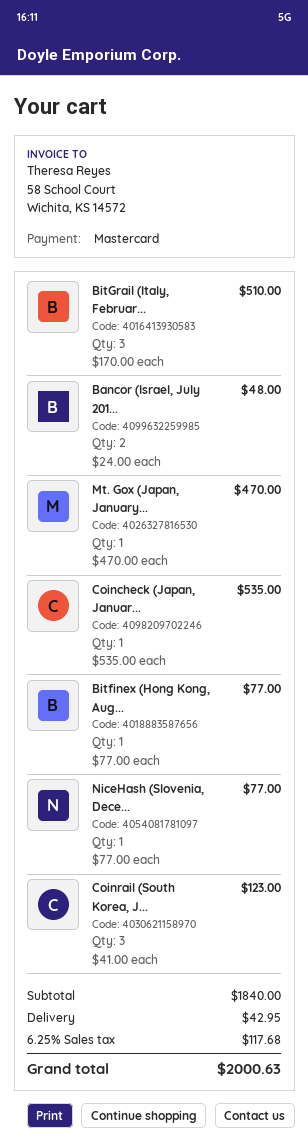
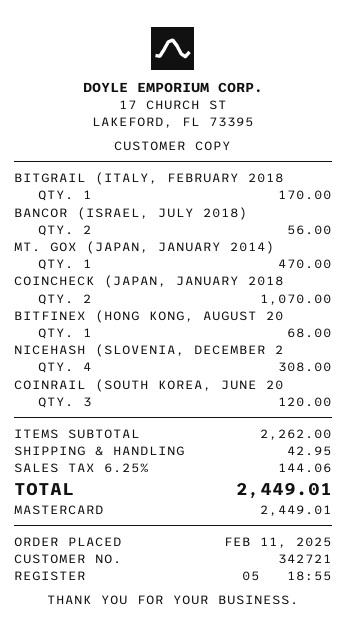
BitGrail (Italy, Februar...: 3 for 510.00 -> 1 for 170.00
Bancor (Israel, July 201...: 2 for 48.00 -> 2 for 56.00
Coincheck (Japan, Januar...: 1 for 535.00 -> 2 for 1070.00
Bitfinex (Hong Kong, Aug...: 1 for 77.00 -> 1 for 68.00
NiceHash (Slovenia, Dece...: 1 for 77.00 -> 4 for 308.00
Coinrail (South Korea, J...: 3 for 123.00 -> 3 for 120.00
subtotal: 1840.00 -> 2262.00
tax: 6.25% = 117.68 -> 6.25% = 144.06
total: 2000.63 -> 2449.01

